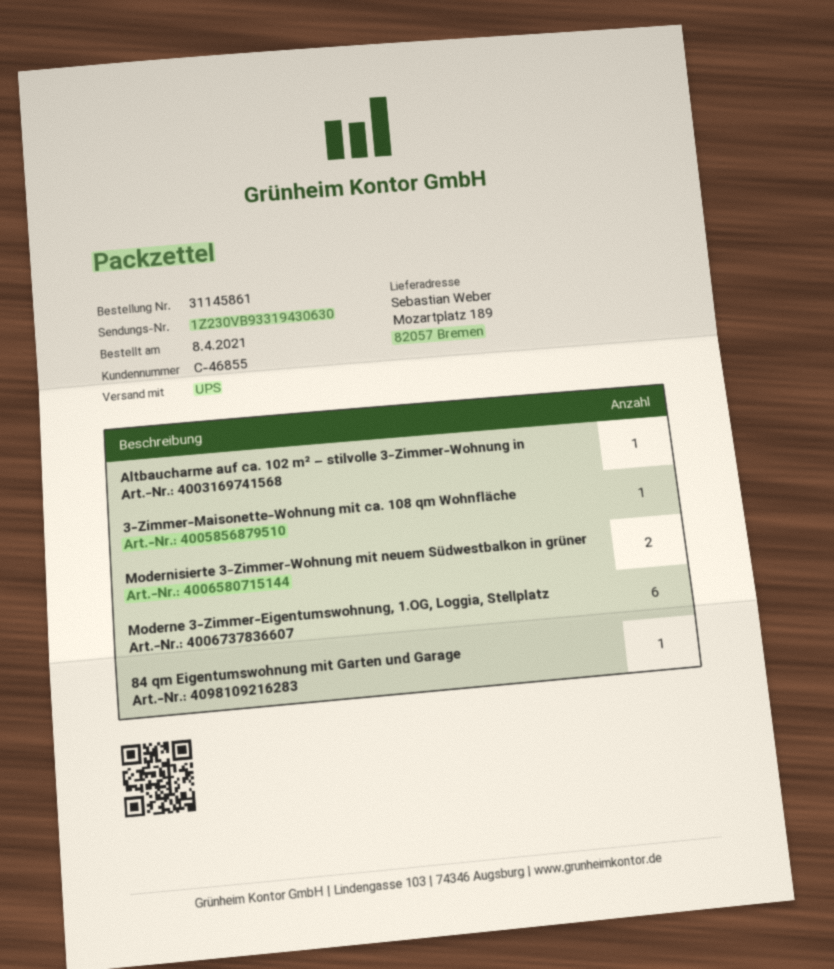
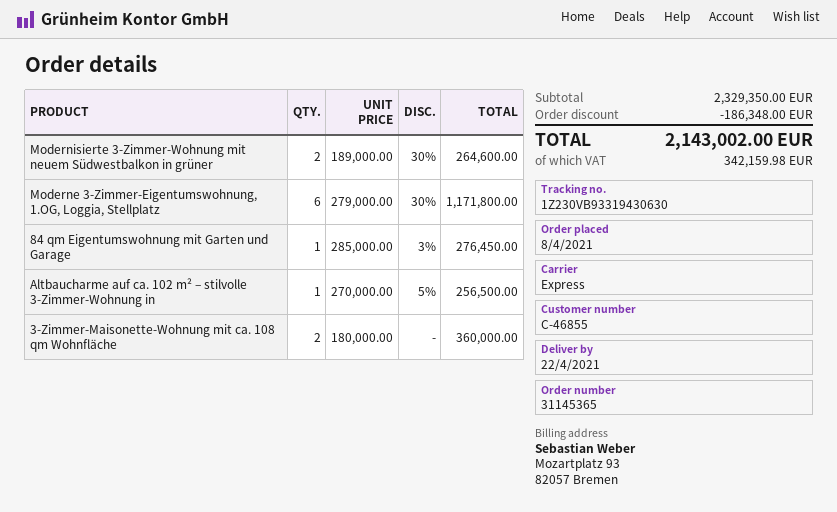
order number: 31145861 -> 31145365
shipping method: UPS -> express
3-Zimmer-Maisonette-Wohnung mit ca. 108 qm Wohnfläche: 1 -> 2

